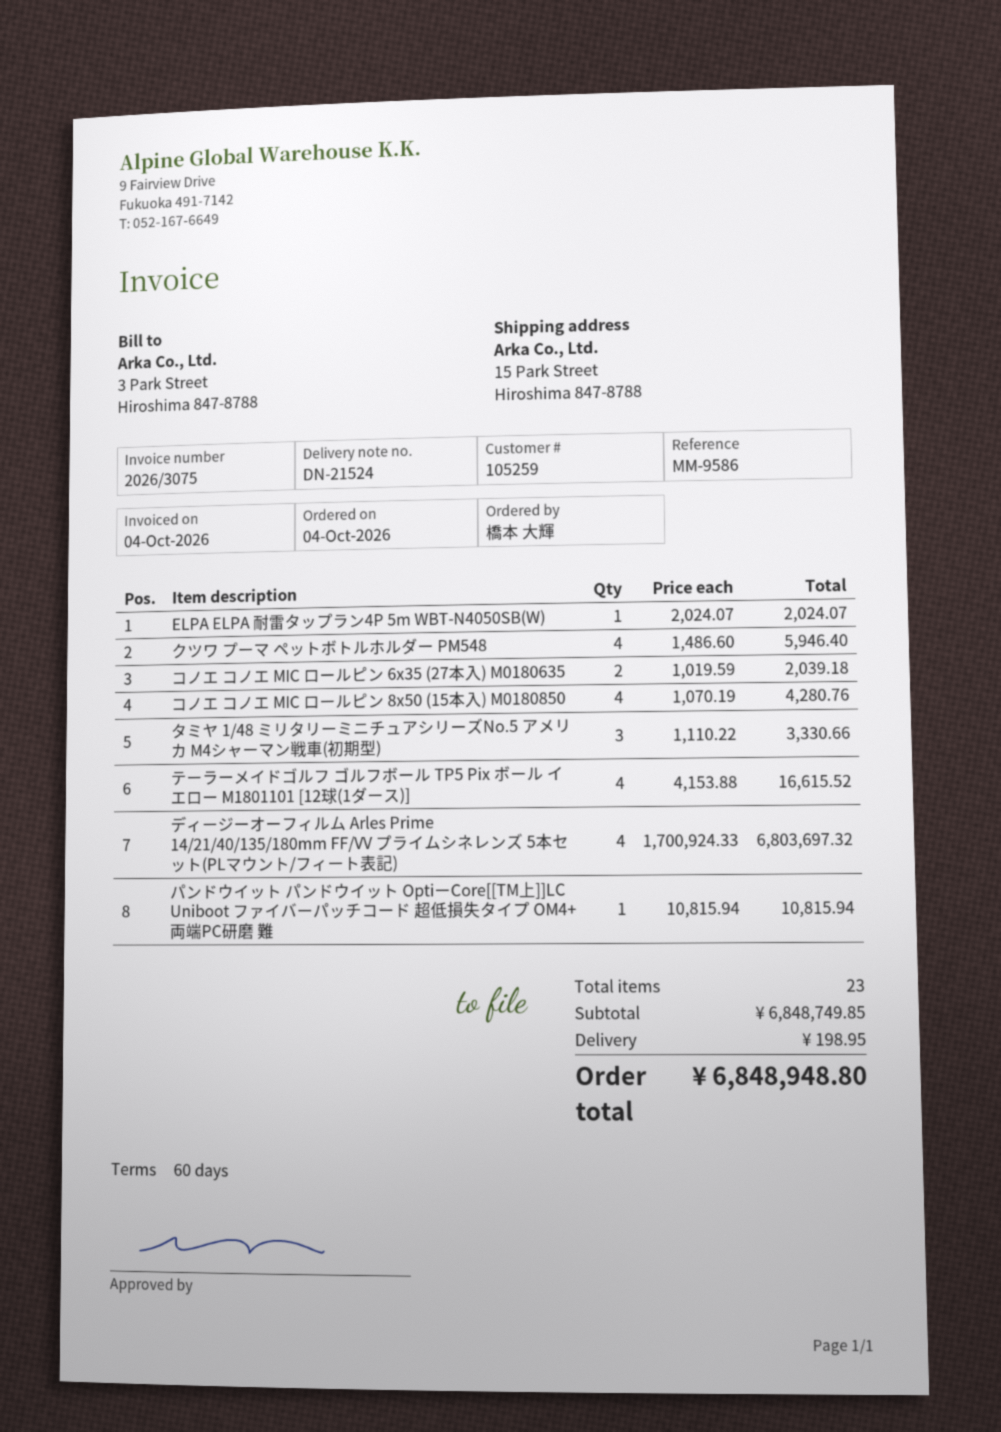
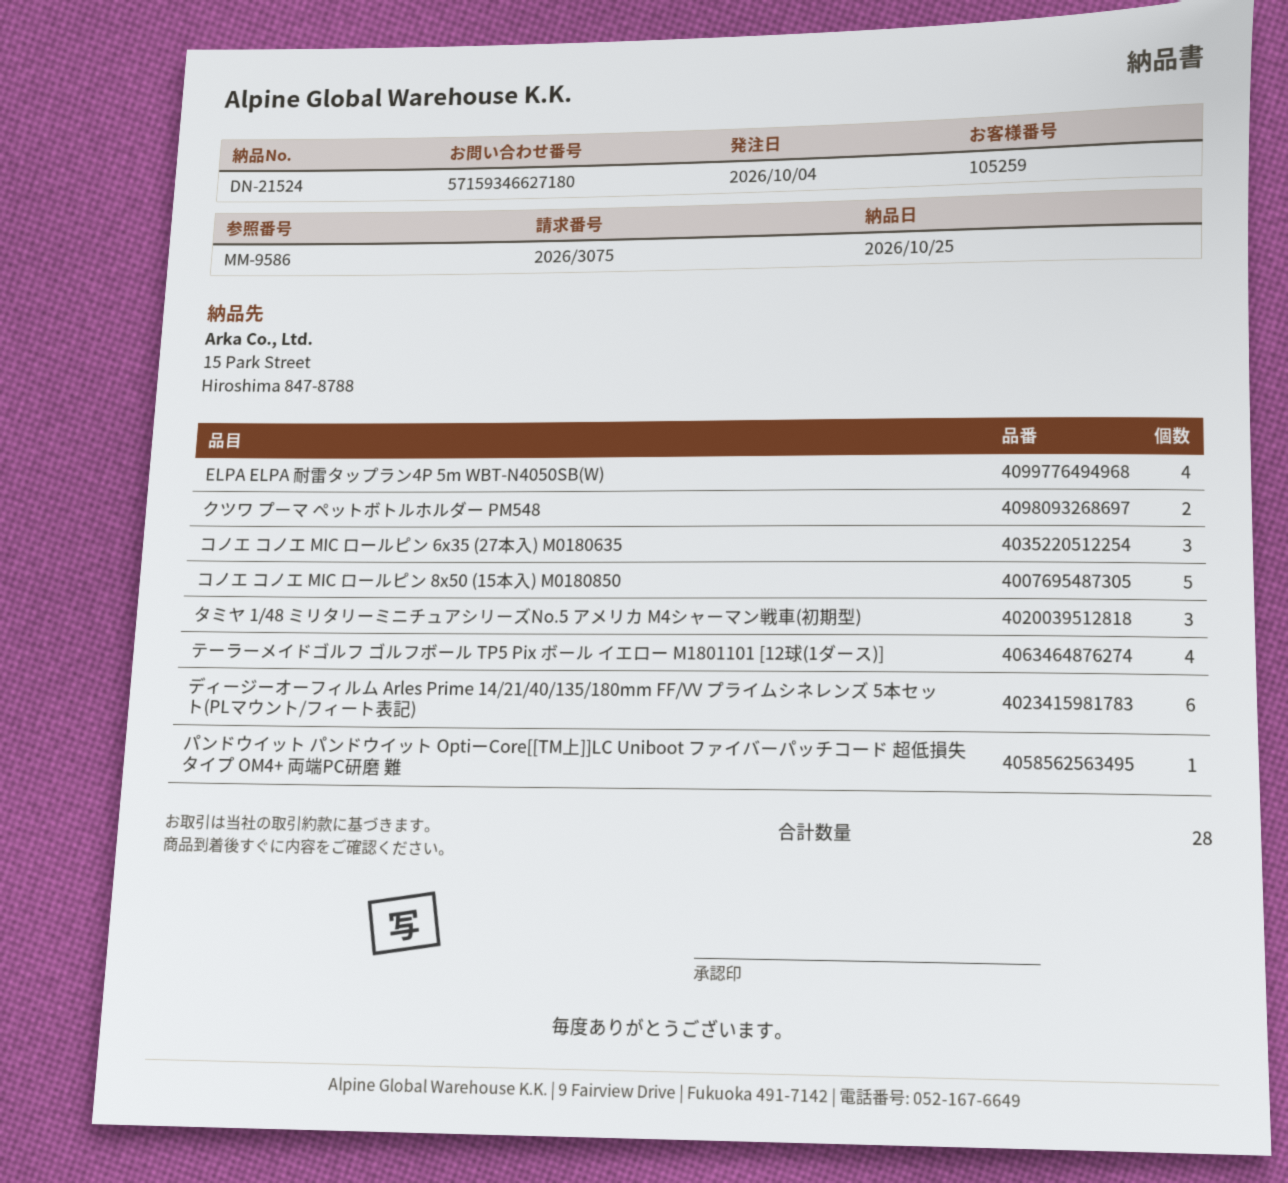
ELPA ELPA 耐雷タップラン4P 5m WBT-N4050SB(W): 1 -> 4
クツワ プーマ ペットボトルホルダー PM548: 4 -> 2
コノエ コノエ MIC ロールピン 6x35 (27本入) M0180635: 2 -> 3
コノエ コノエ MIC ロールピン 8x50 (15本入) M0180850: 4 -> 5
ディージーオーフィルム Arles Prime 14/21/40/135/180mm FF/VV プライムシネレンズ 5本セット(PLマウント/フィート表記): 4 -> 6
total quantity: 23 -> 28

